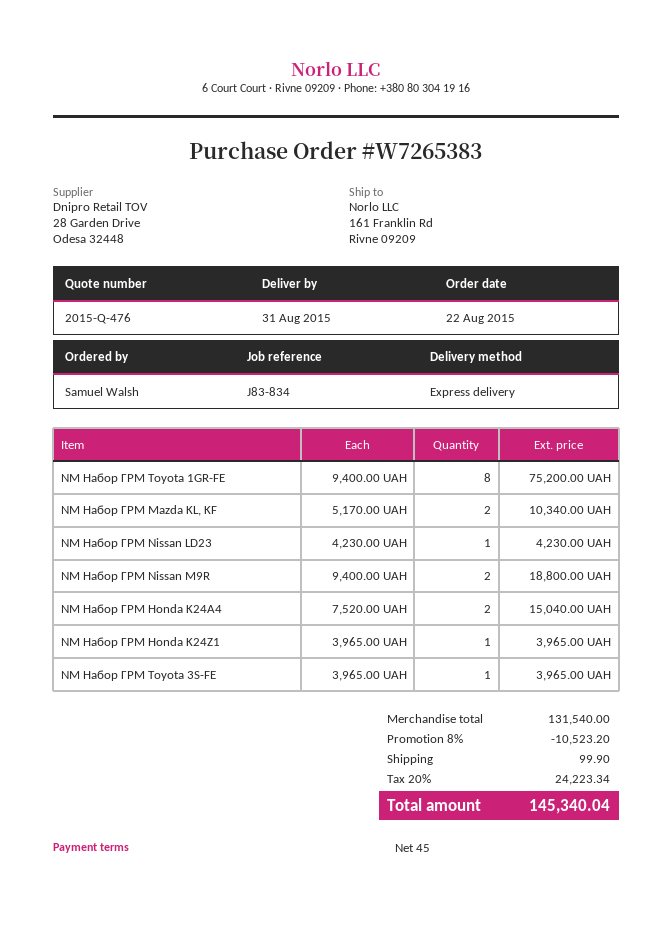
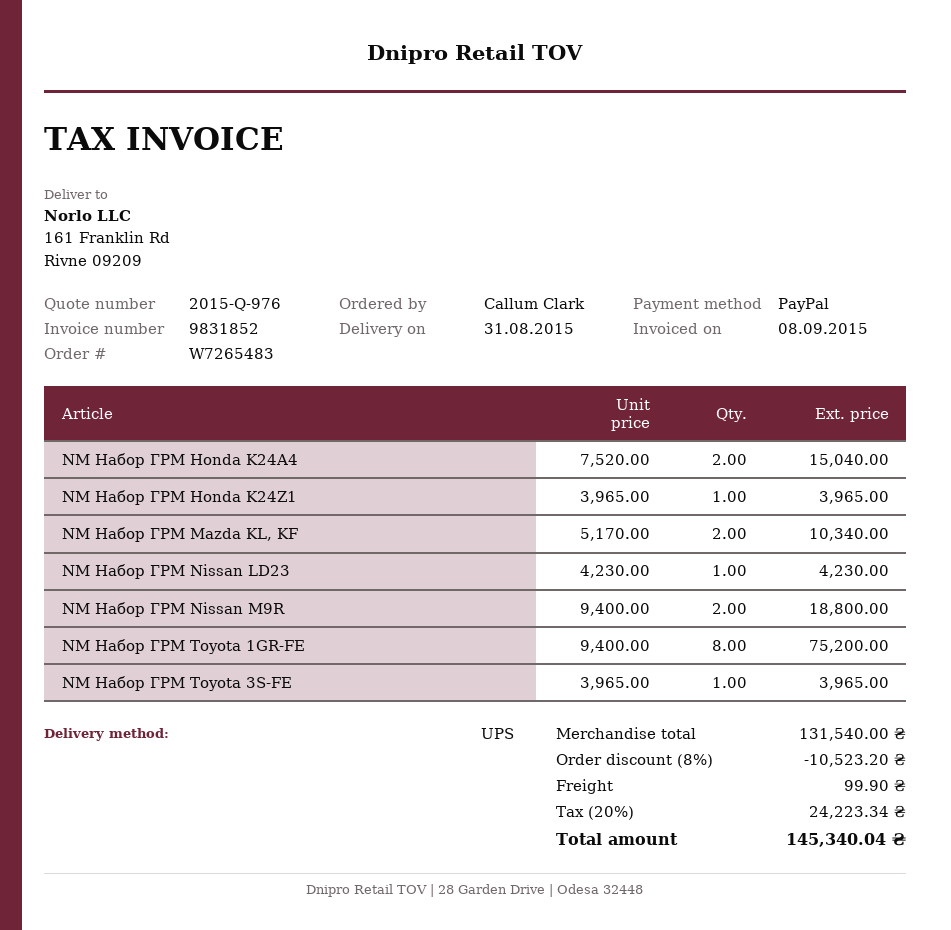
quote number: 2015-Q-476 -> 2015-Q-976
order number: W7265383 -> W7265483
ordered by: Samuel Walsh -> Callum Clark
shipping method: express -> UPS

